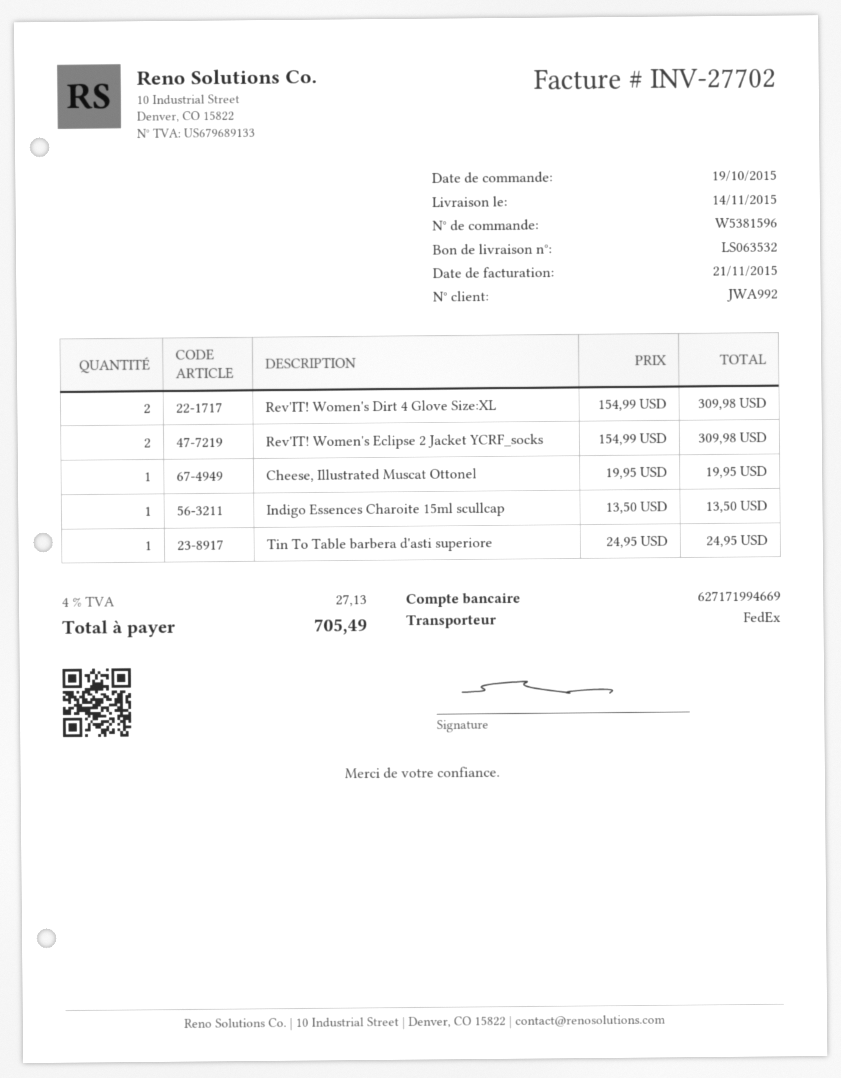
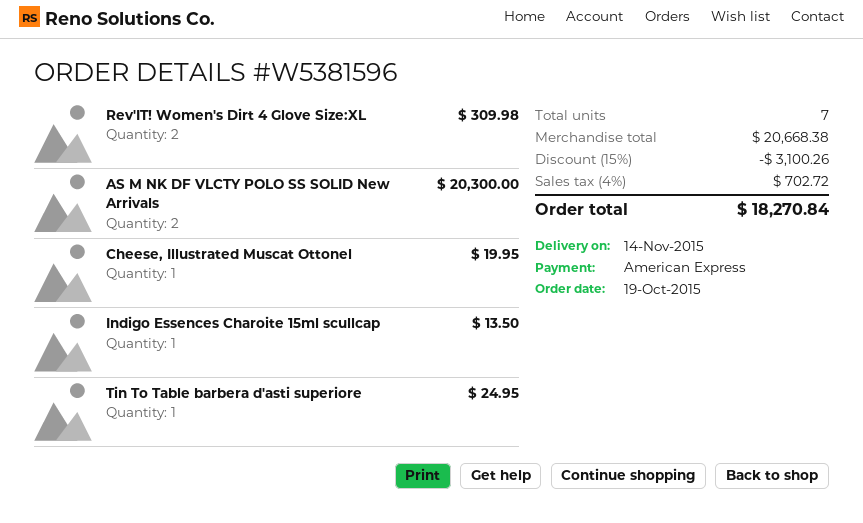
Rev'IT! Women's Eclipse 2 Jacket YCRF_socks: 2 for 309.98 -> none
AS M NK DF VLCTY POLO SS SOLID New Arrivals: none -> 2 for 20300.00
discount: none -> 15% = 3100.26
tax: 4% = 27.13 -> 4% = 702.72
total: 705.49 -> 18270.84

